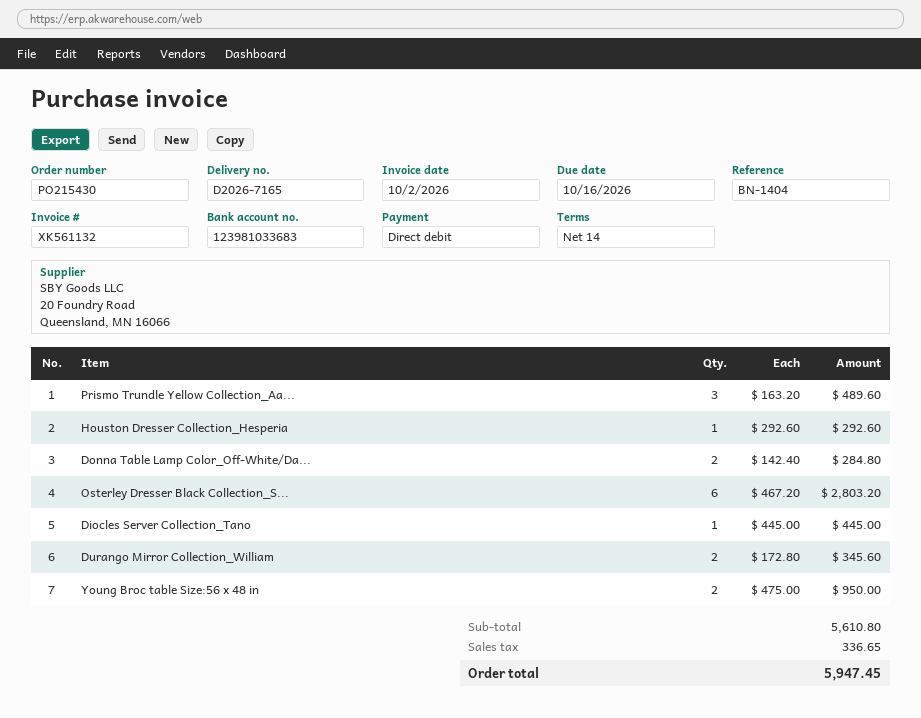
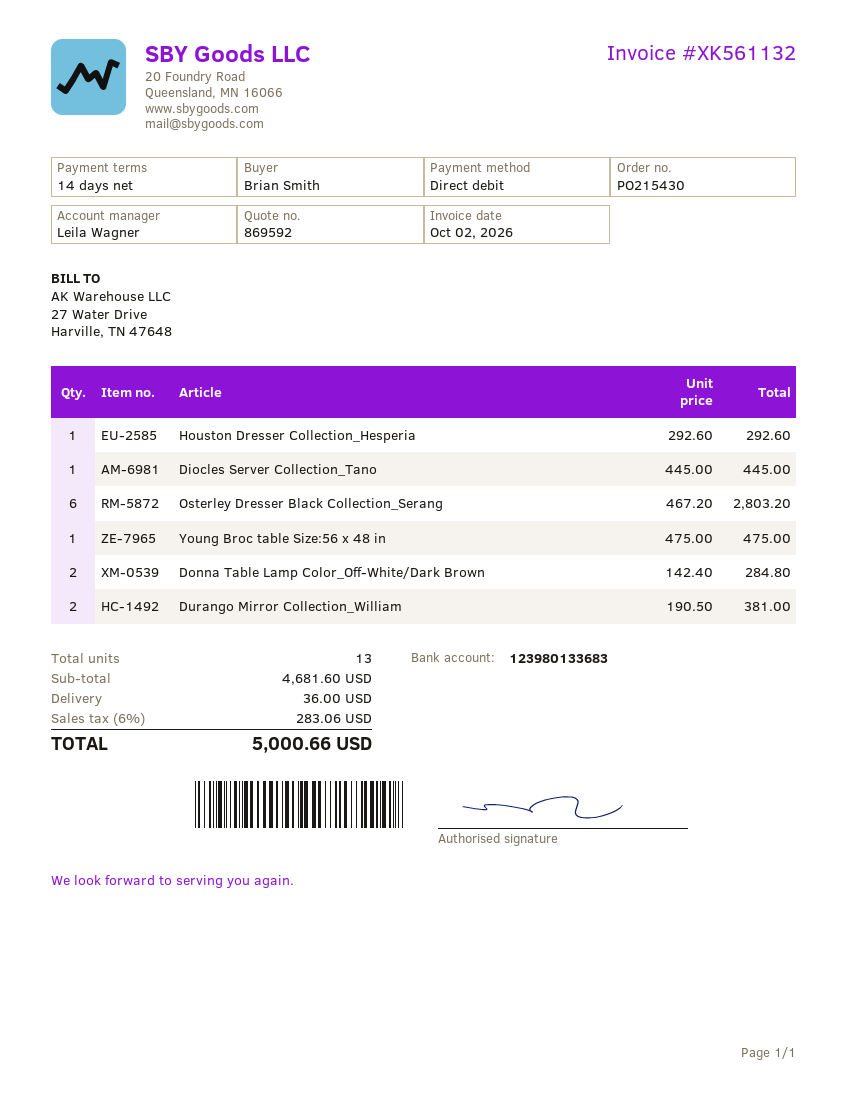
bank account: 123981033683 -> 123980133683
Prismo Trundle Yellow Collection_Aa...: 3 x 163.20 = 489.60 -> none
Durango Mirror Collection_William: 2 x 172.80 = 345.60 -> 2 x 190.50 = 381.00
Young Broc table Size:56 x 48 in: 2 x 475.00 = 950.00 -> 1 x 475.00 = 475.00
subtotal: 5610.80 -> 4681.60
shipping: none -> 36.00
tax: 336.65 -> 283.06
total: 5947.45 -> 5000.66

